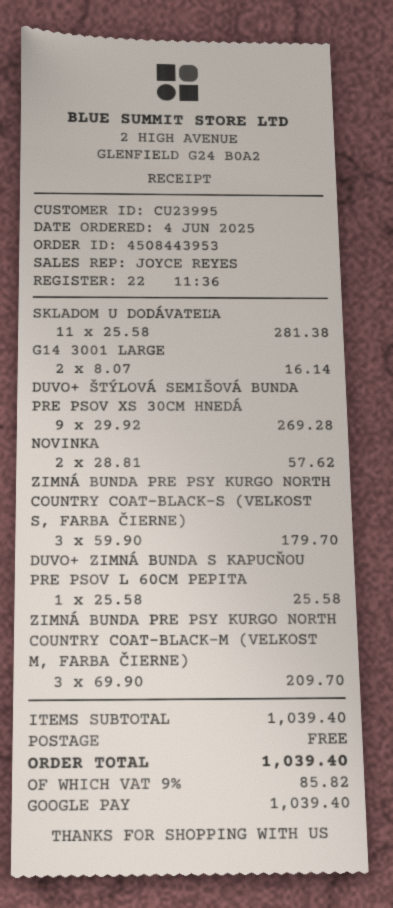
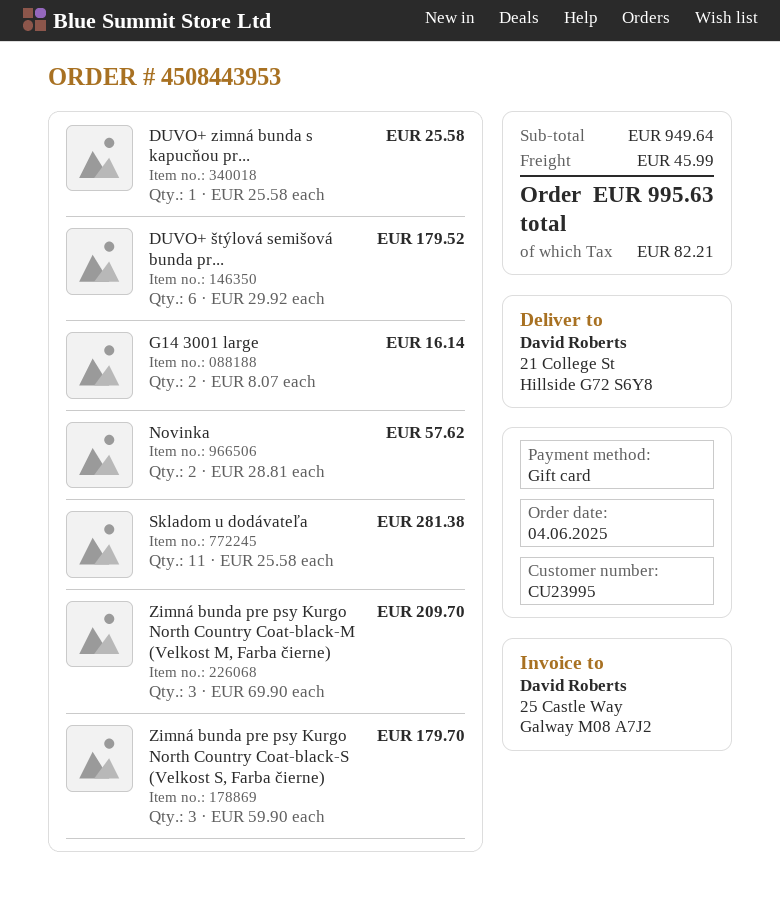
payment method: Google Pay -> gift card
DUVO+ ŠTÝLOVÁ SEMIŠOVÁ BUNDA PRE PSOV XS 30CM HNEDÁ: 9 x 29.92 = 269.28 -> 6 x 29.92 = 179.52
subtotal: 1039.40 -> 949.64
shipping: 0.00 -> 45.99
tax: 85.82 -> 82.21
total: 1039.40 -> 995.63

